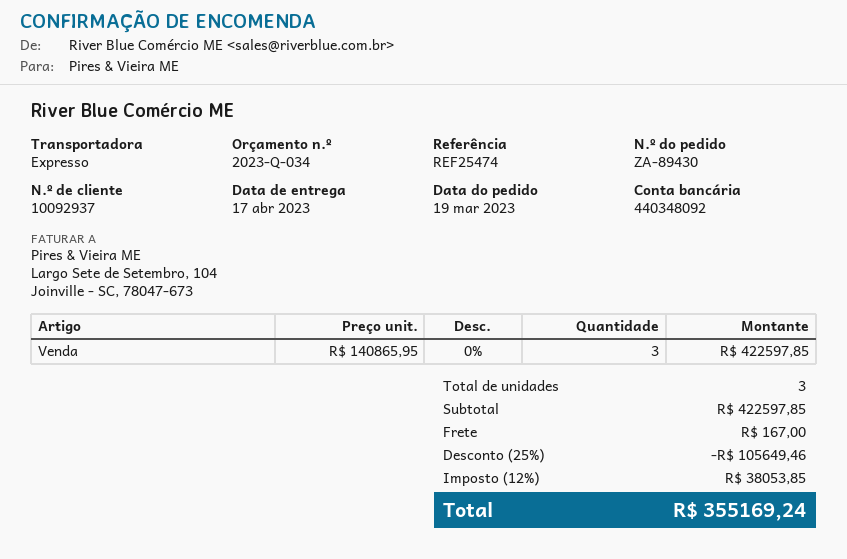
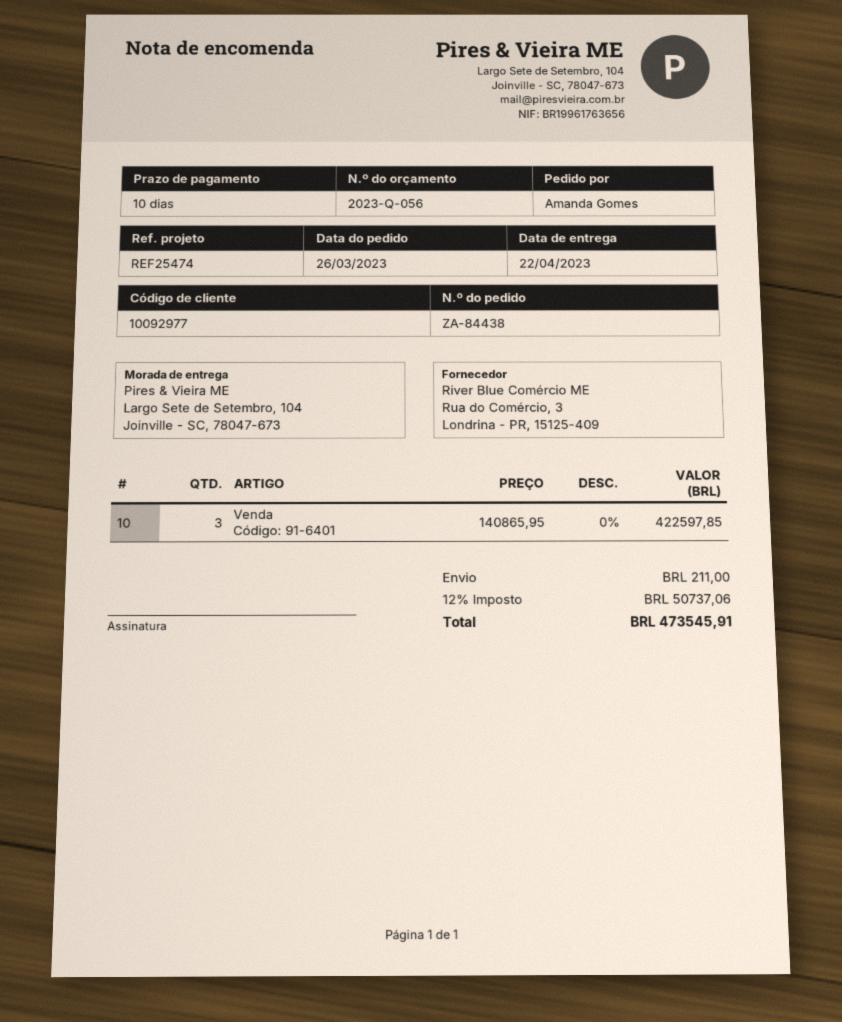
quote number: 2023-Q-034 -> 2023-Q-056
order number: ZA-89430 -> ZA-84438
order date: 2023-03-19 -> 2023-03-26
delivery date: 2023-04-17 -> 2023-04-22
customer number: 10092937 -> 10092977
discount: 25% = 105649.46 -> none
shipping: 167.00 -> 211.00
tax: 12% = 38053.85 -> 12% = 50737.06
total: 355169.24 -> 473545.91

